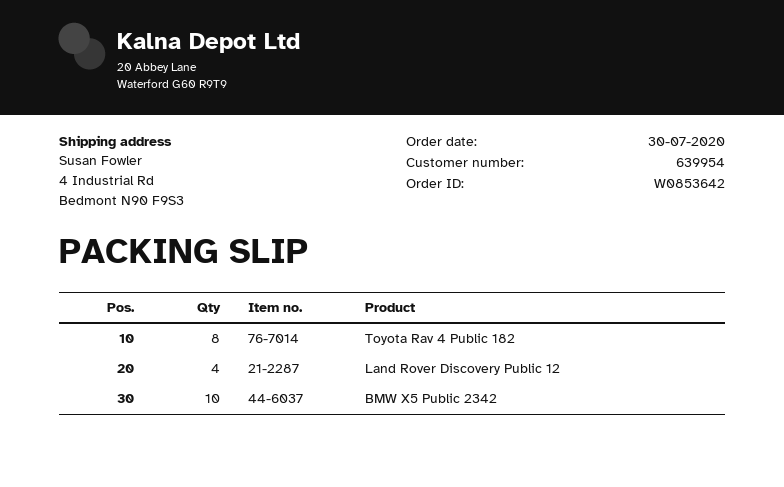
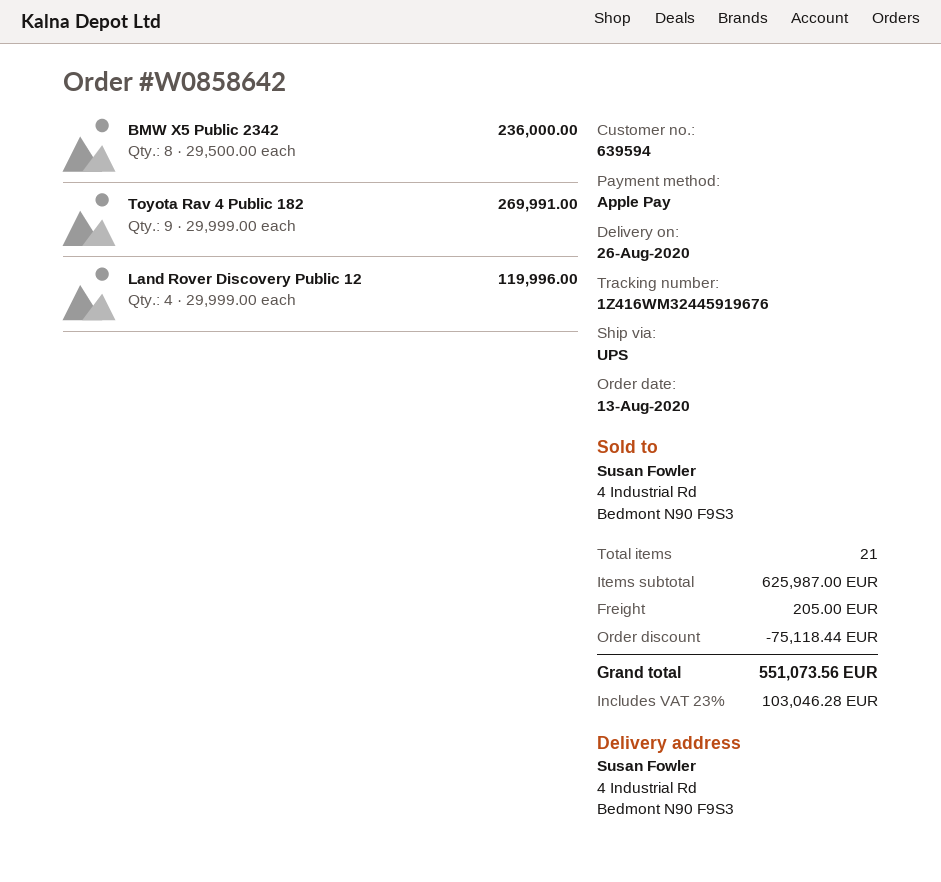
order number: W0853642 -> W0858642
order date: 2020-07-30 -> 2020-08-13
customer number: 639954 -> 639594
Toyota Rav 4 Public 182: 8 -> 9
BMW X5 Public 2342: 10 -> 8

